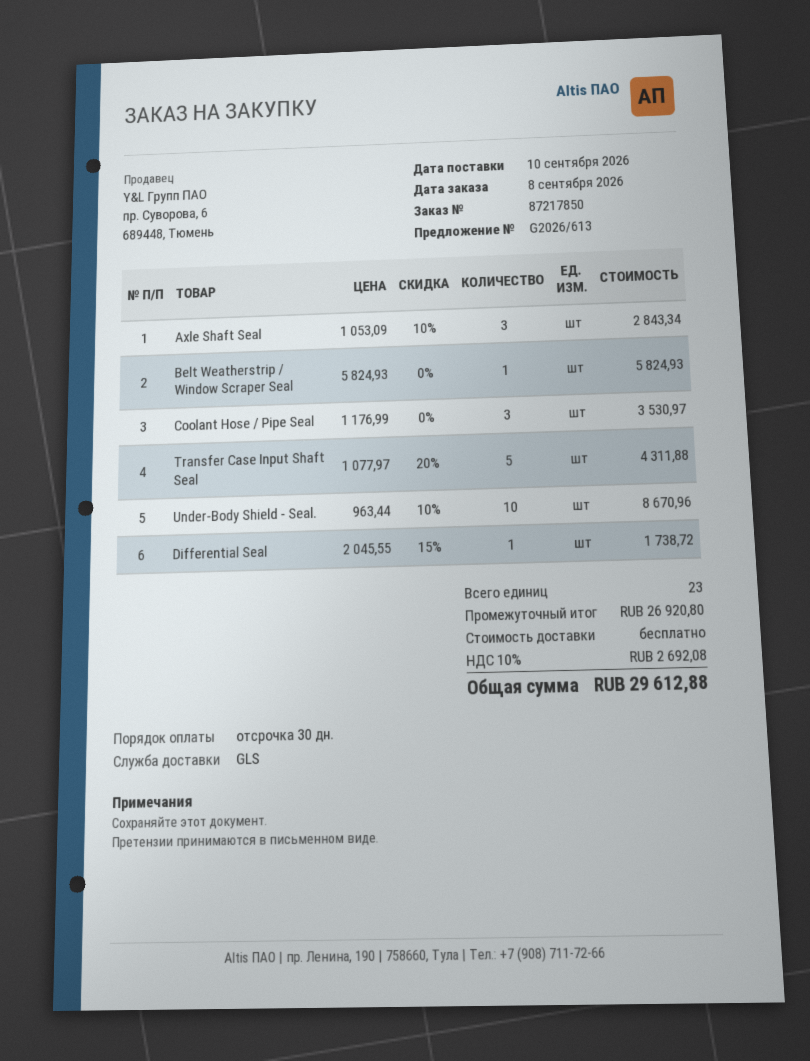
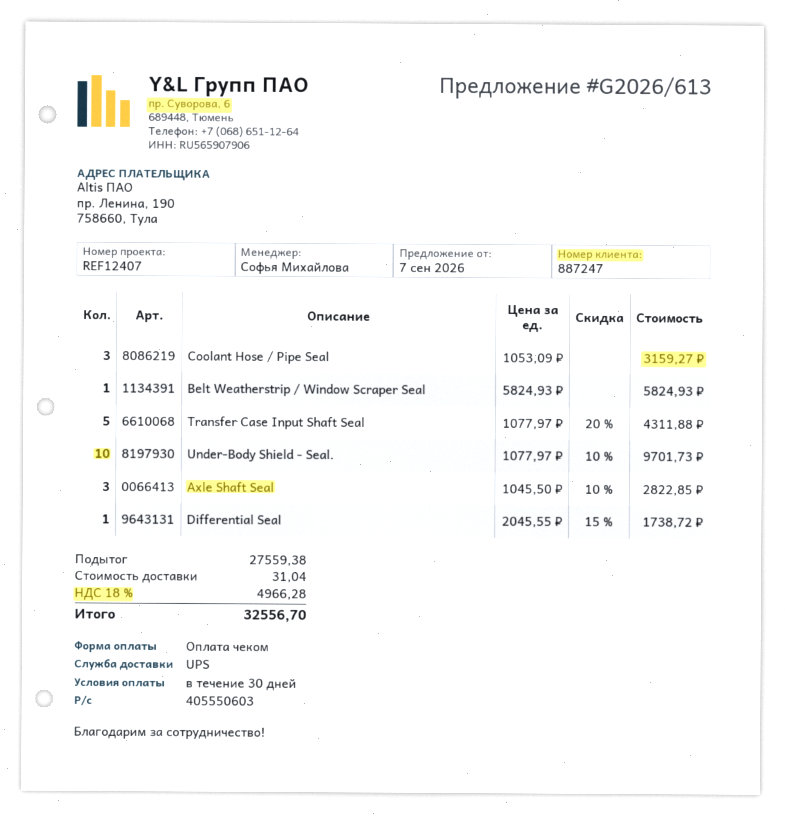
shipping method: GLS -> UPS
Axle Shaft Seal: 3 x 1053.09 - 10% = 2843.34 -> 3 x 1045.50 - 10% = 2822.85
Coolant Hose / Pipe Seal: 3 x 1176.99 = 3530.97 -> 3 x 1053.09 = 3159.27
Under-Body Shield - Seal.: 10 x 963.44 - 10% = 8670.96 -> 10 x 1077.97 - 10% = 9701.73
subtotal: 26920.80 -> 27559.38
shipping: 0.00 -> 31.04
tax: 10% = 2692.08 -> 18% = 4966.28
total: 29612.88 -> 32556.70

